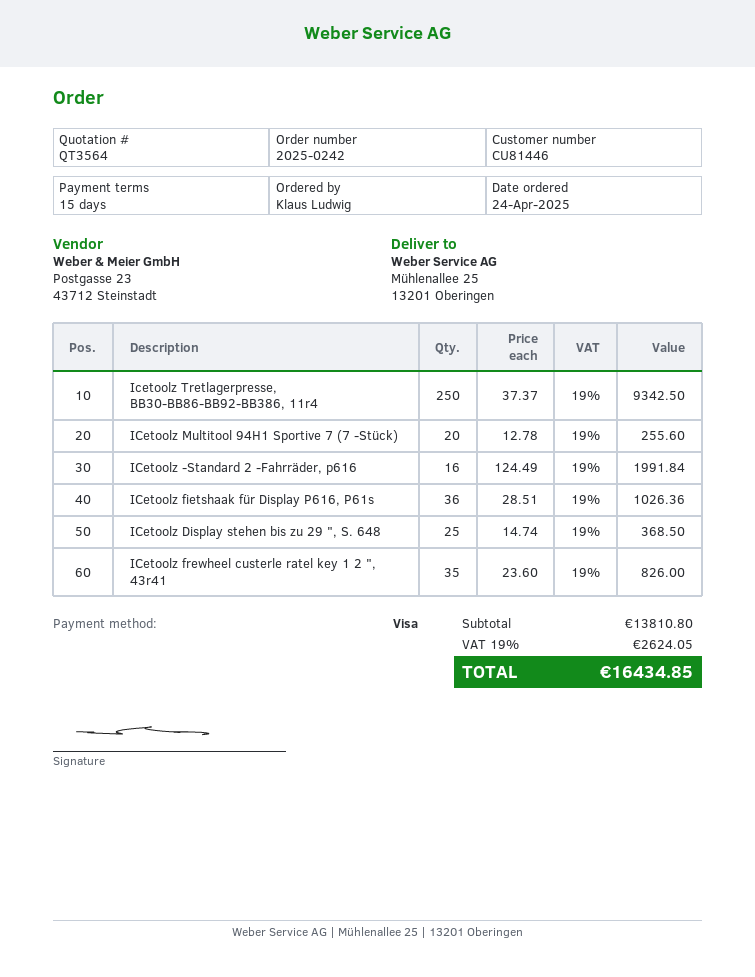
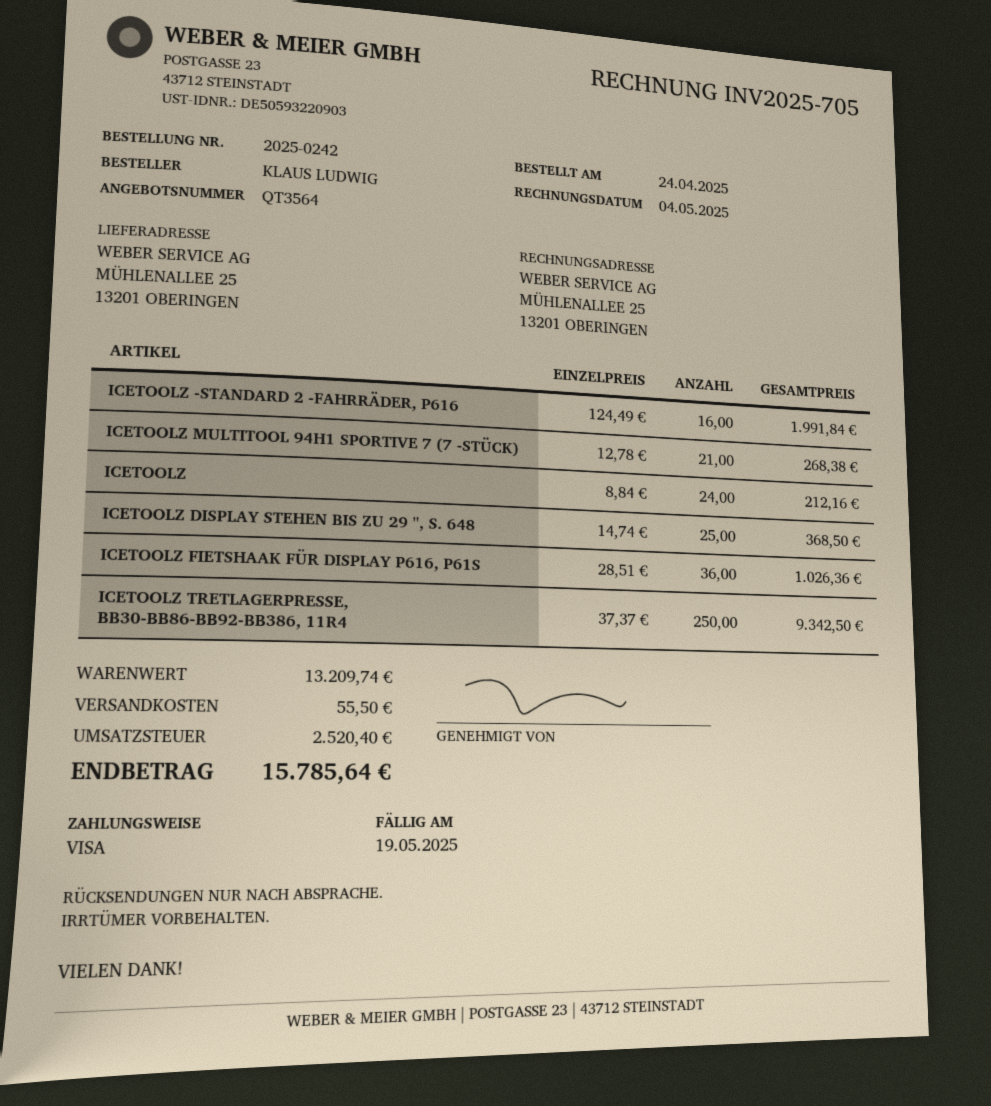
ICetoolz Multitool 94H1 Sportive 7 (7 -Stück): 20 x 12.78 = 255.60 -> 21 x 12.78 = 268.38
ICetoolz frewheel custerle ratel key 1 2 ", 43r41: 35 x 23.60 = 826.00 -> none
ICETOOLZ: none -> 24 x 8.84 = 212.16
subtotal: 13810.80 -> 13209.74
shipping: none -> 55.50
tax: 2624.05 -> 2520.40
total: 16434.85 -> 15785.64

